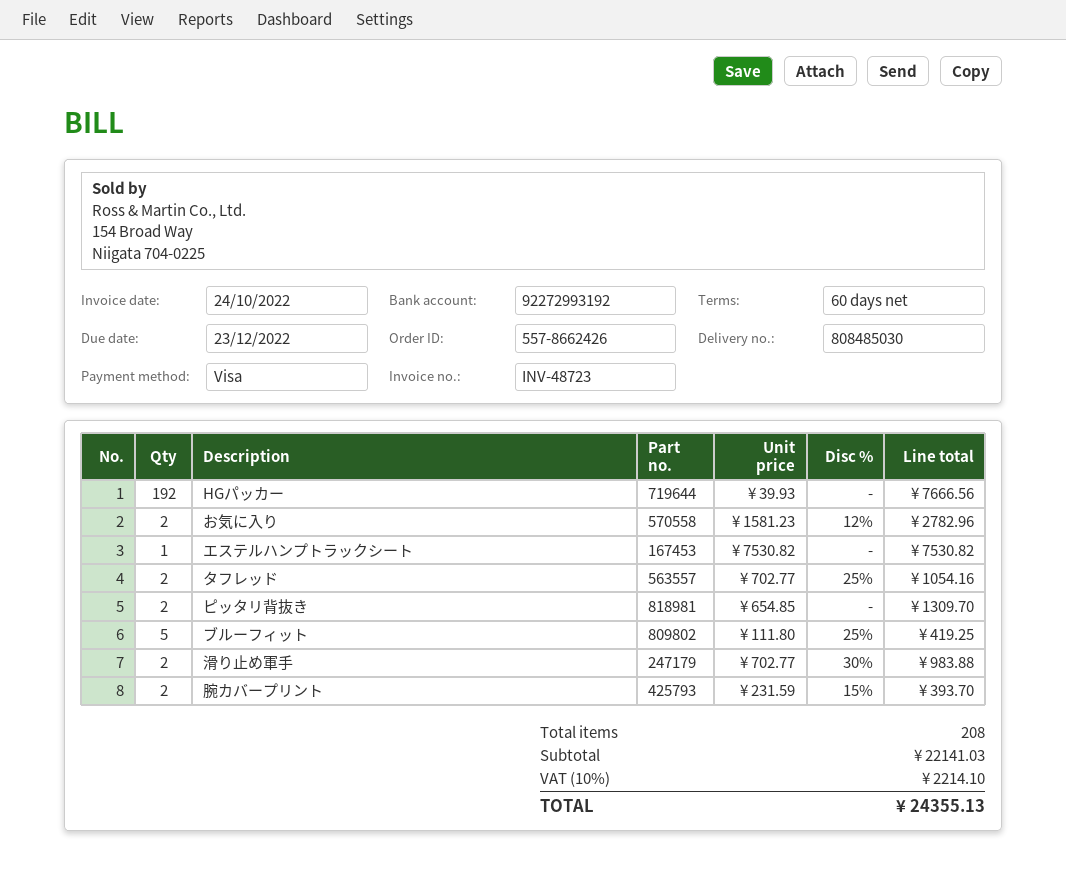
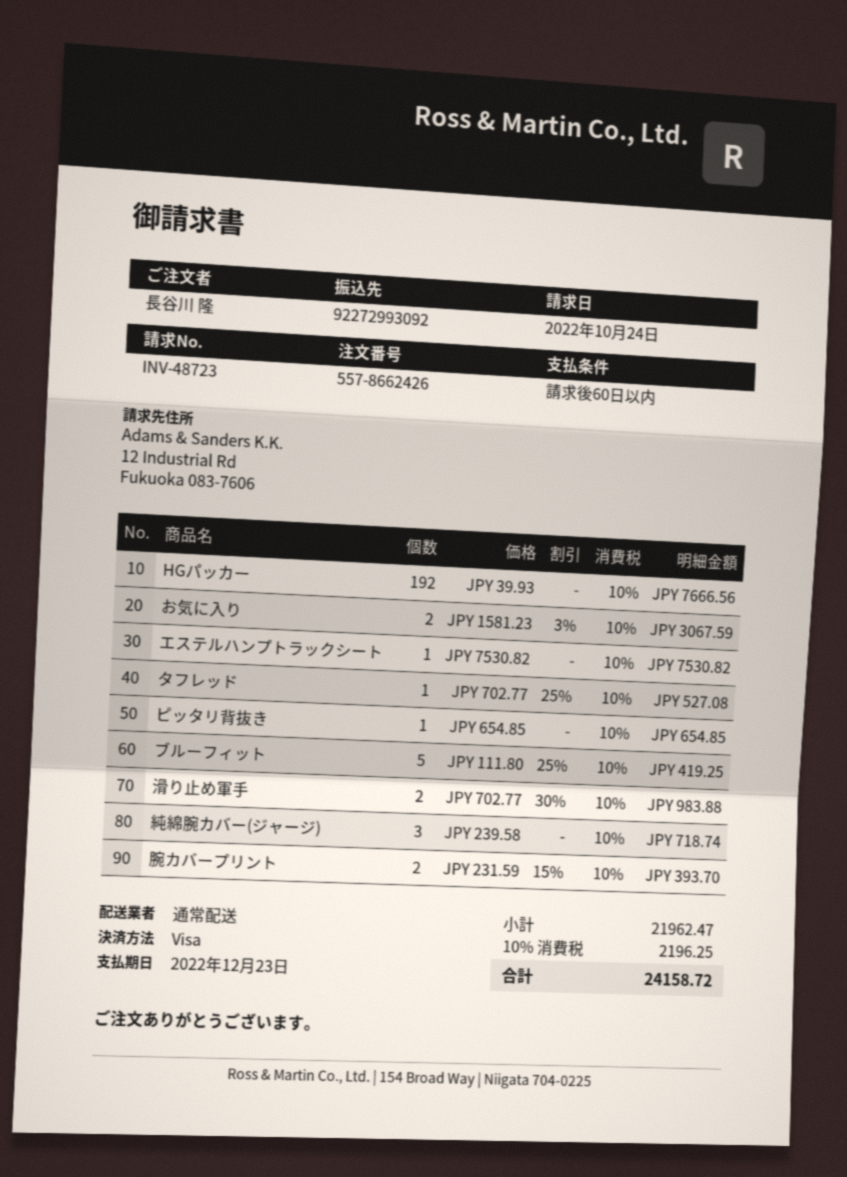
bank account: 92272993192 -> 92272993092
お気に入り: 2 x 1581.23 - 12% = 2782.96 -> 2 x 1581.23 - 3% = 3067.59
タフレッド: 2 x 702.77 - 25% = 1054.16 -> 1 x 702.77 - 25% = 527.08
ピッタリ背抜き: 2 x 654.85 = 1309.70 -> 1 x 654.85 = 654.85
純綿腕カバー(ジャージ): none -> 3 x 239.58 = 718.74
subtotal: 22141.03 -> 21962.47
tax: 10% = 2214.10 -> 10% = 2196.25
total: 24355.13 -> 24158.72

